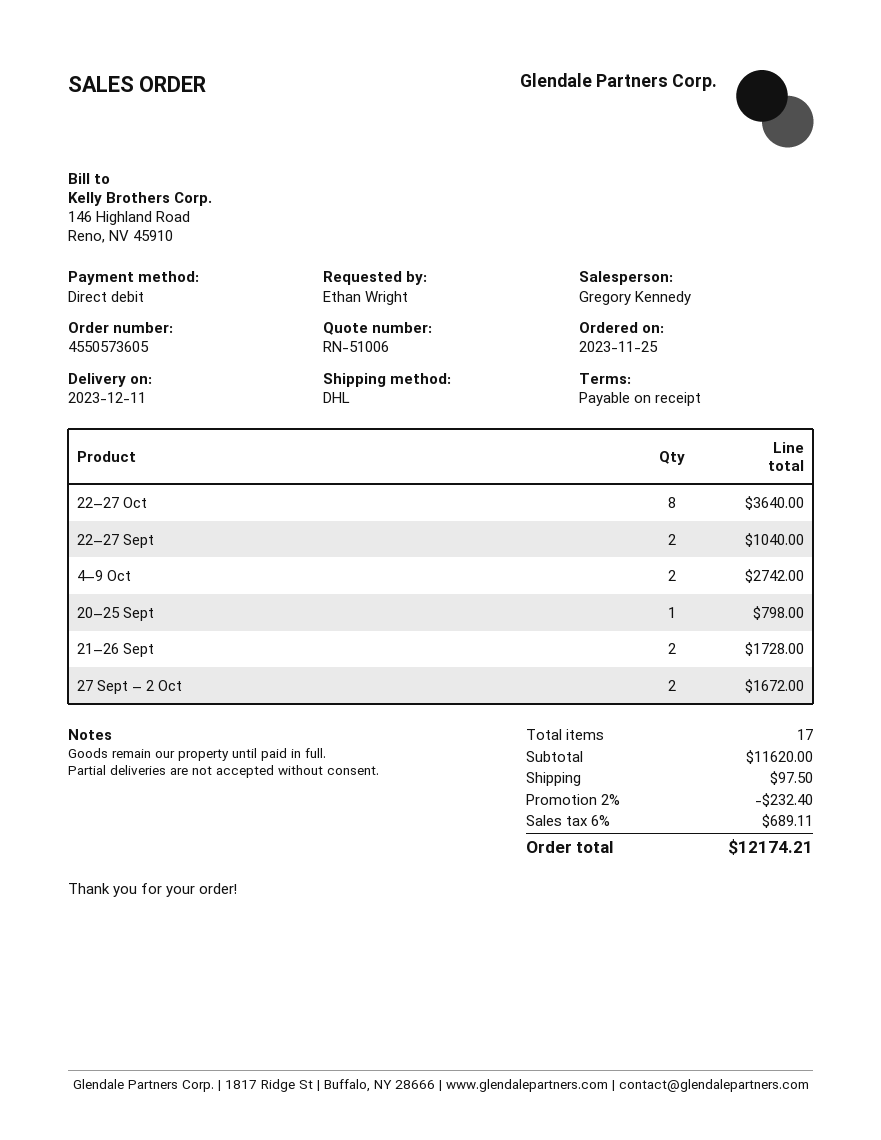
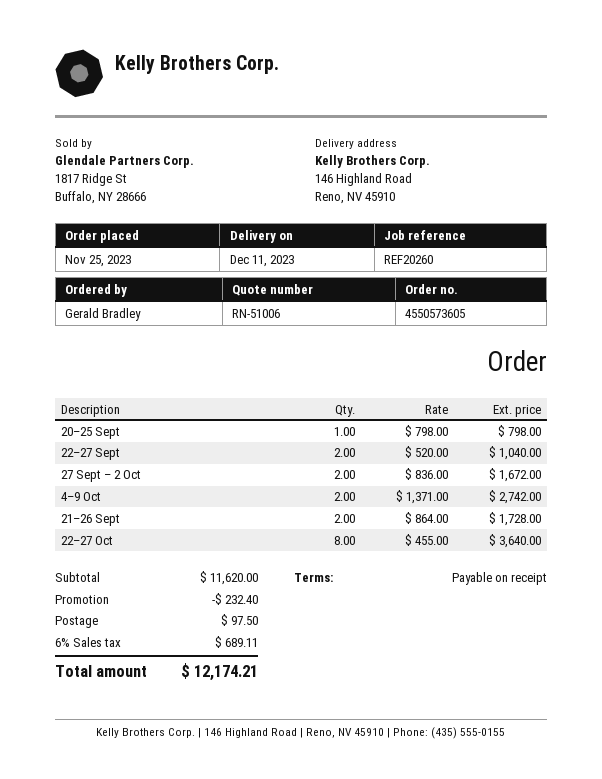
ordered by: Ethan Wright -> Gerald Bradley

